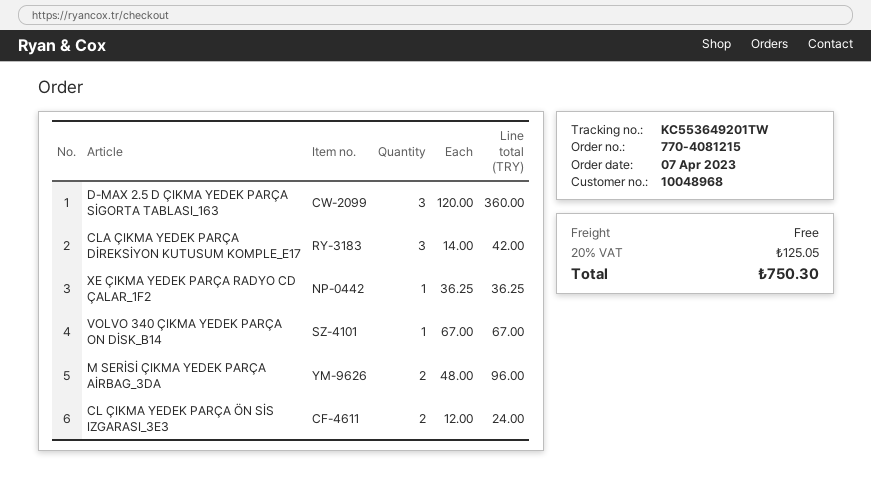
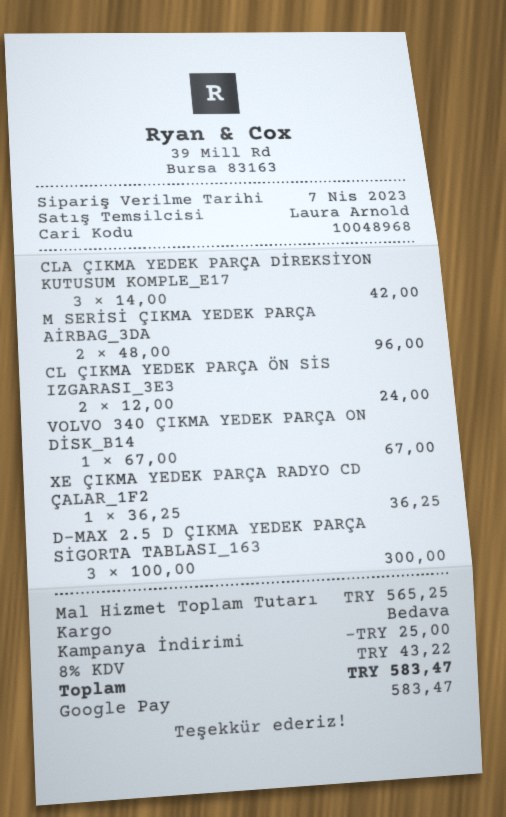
D-MAX 2.5 D ÇIKMA YEDEK PARÇA SİGORTA TABLASI_163: 3 x 120.00 = 360.00 -> 3 x 100.00 = 300.00
discount: none -> 25.00
tax: 20% = 125.05 -> 8% = 43.22
total: 750.30 -> 583.47

